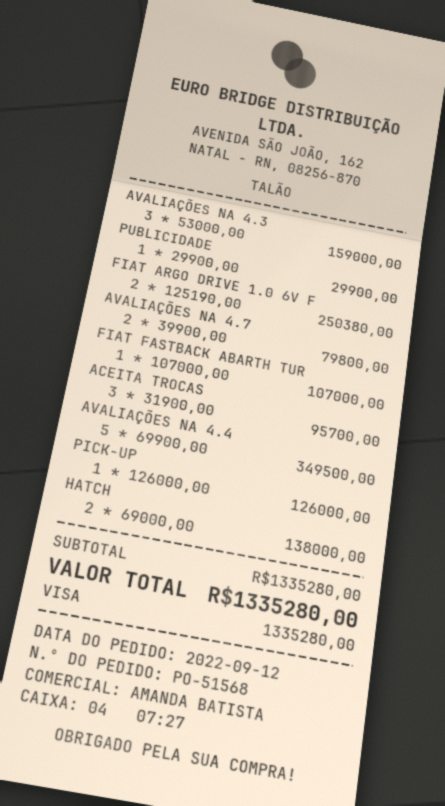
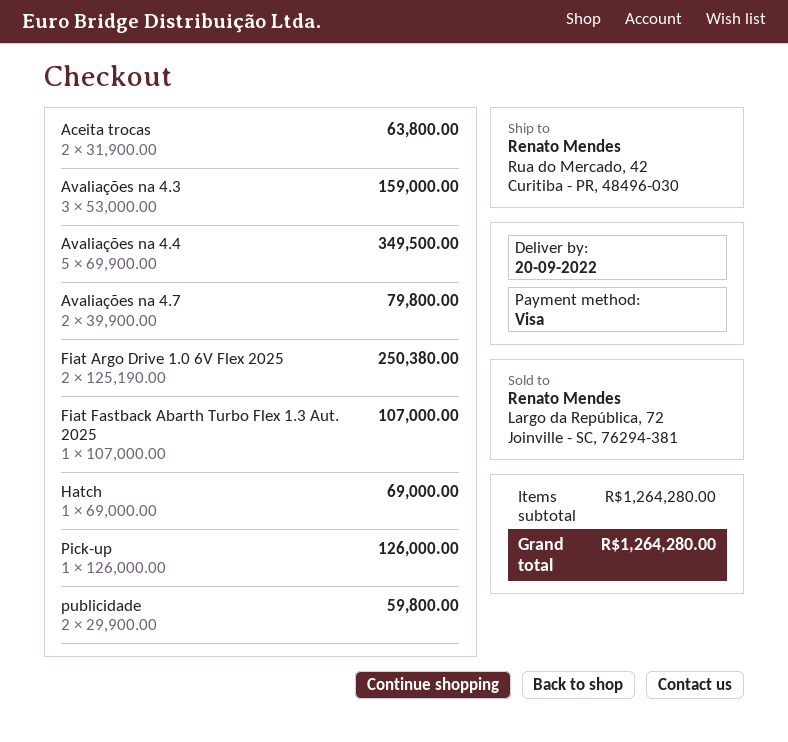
PUBLICIDADE: 1 x 29900.00 = 29900.00 -> 2 x 29900.00 = 59800.00
ACEITA TROCAS: 3 x 31900.00 = 95700.00 -> 2 x 31900.00 = 63800.00
HATCH: 2 x 69000.00 = 138000.00 -> 1 x 69000.00 = 69000.00
subtotal: 1335280.00 -> 1264280.00
total: 1335280.00 -> 1264280.00

